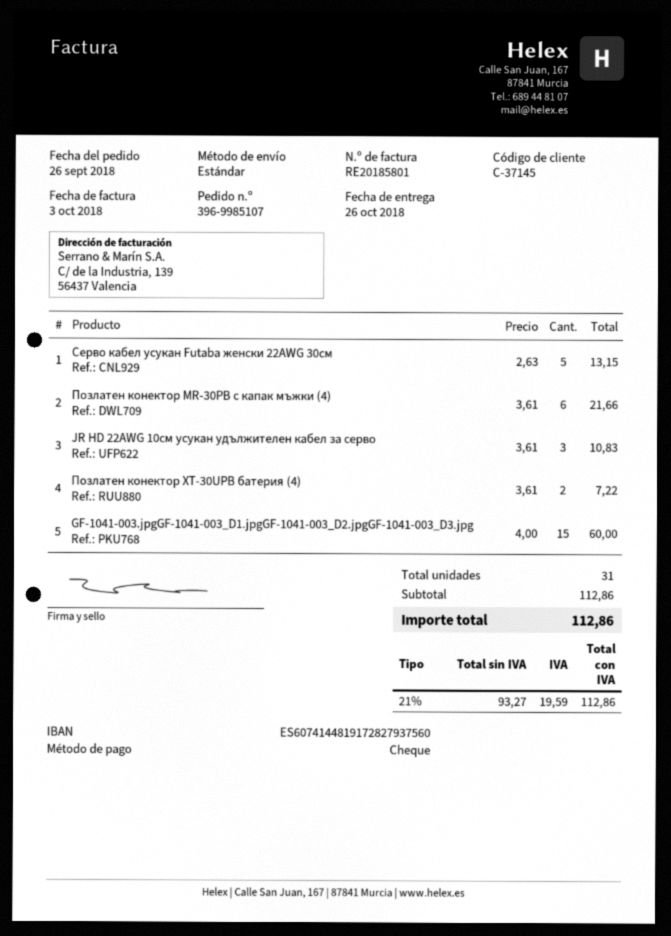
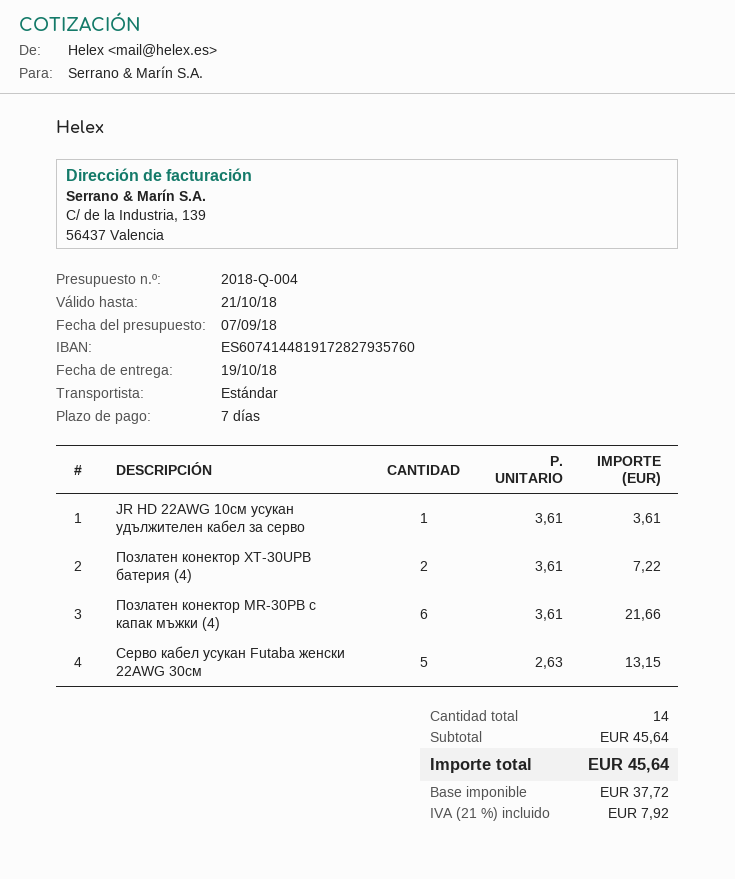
delivery date: 2018-10-26 -> 2018-10-19
bank account: ES6074144819172827937560 -> ES6074144819172827935760
JR HD 22AWG 10см усукан удължителен кабел за серво: 3 x 3.61 = 10.83 -> 1 x 3.61 = 3.61
GF-1041-003.jpgGF-1041-003_D1.jpgGF-1041-003_D2.jpgGF-1041-003_D3.jpg: 15 x 4.00 = 60.00 -> none
total quantity: 31 -> 14
subtotal: 112.86 -> 45.64
net: 93.27 -> 37.72
tax: 21% = 19.59 -> 21% = 7.92
total: 112.86 -> 45.64

